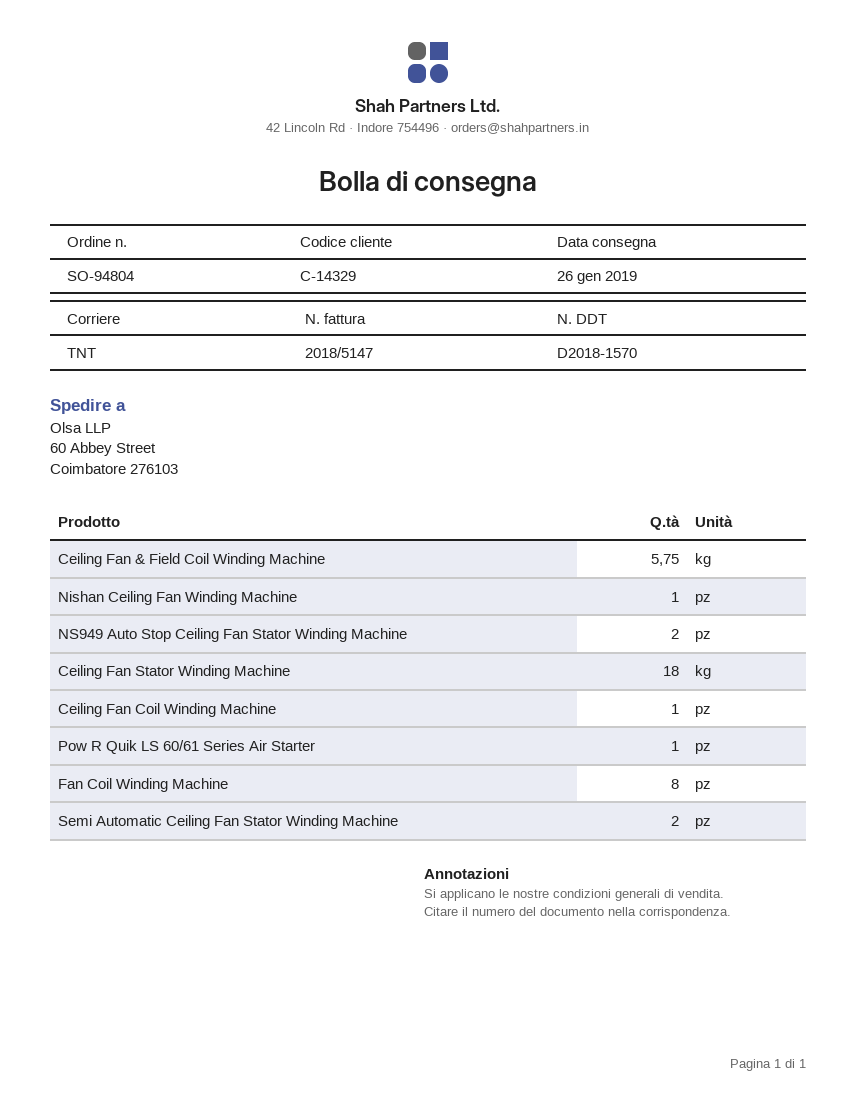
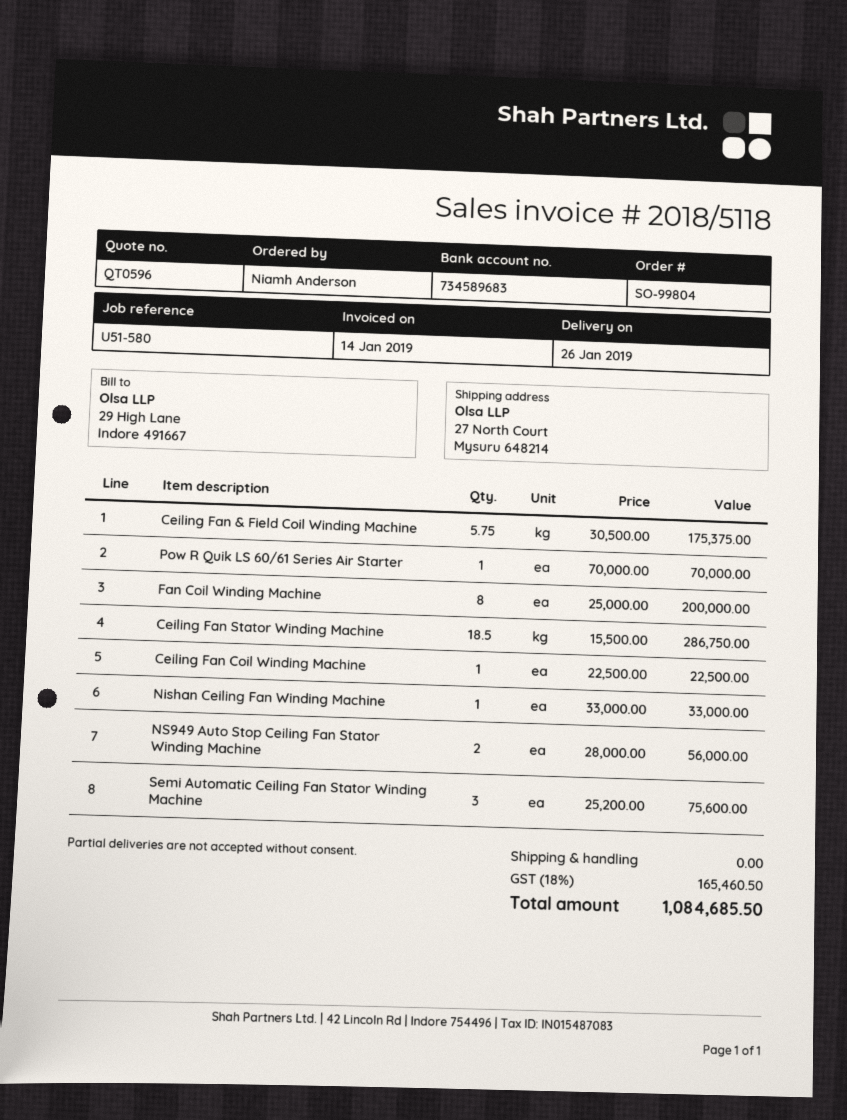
order number: SO-94804 -> SO-99804
invoice number: 2018/5147 -> 2018/5118
ship to: 60 Abbey Street, Coimbatore 276103 -> 27 North Court, Mysuru 648214
Ceiling Fan Stator Winding Machine: 18 -> 18.5
Semi Automatic Ceiling Fan Stator Winding Machine: 2 -> 3

